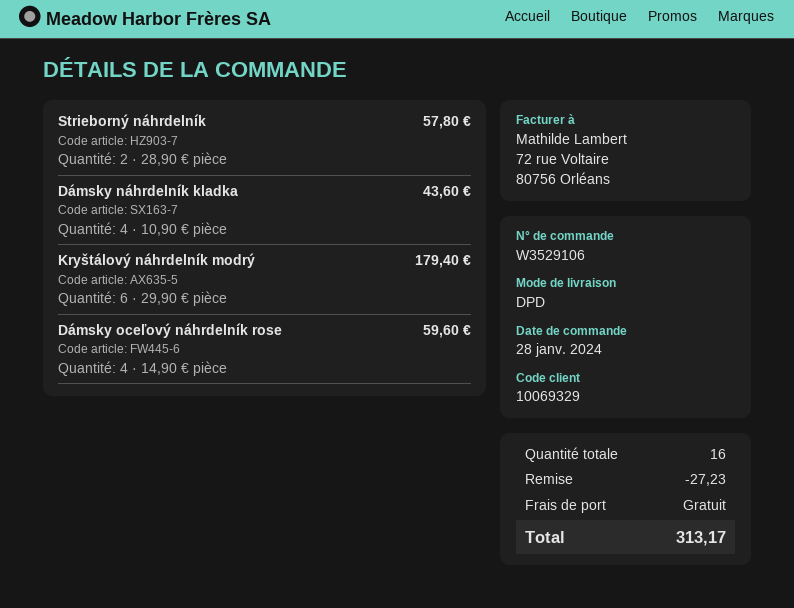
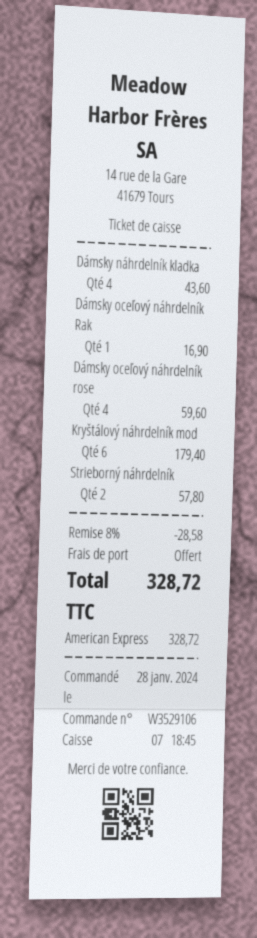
Dámsky oceľový náhrdelník Rak: none -> 1 for 16.90
discount: 27.23 -> 28.58
total: 313.17 -> 328.72

